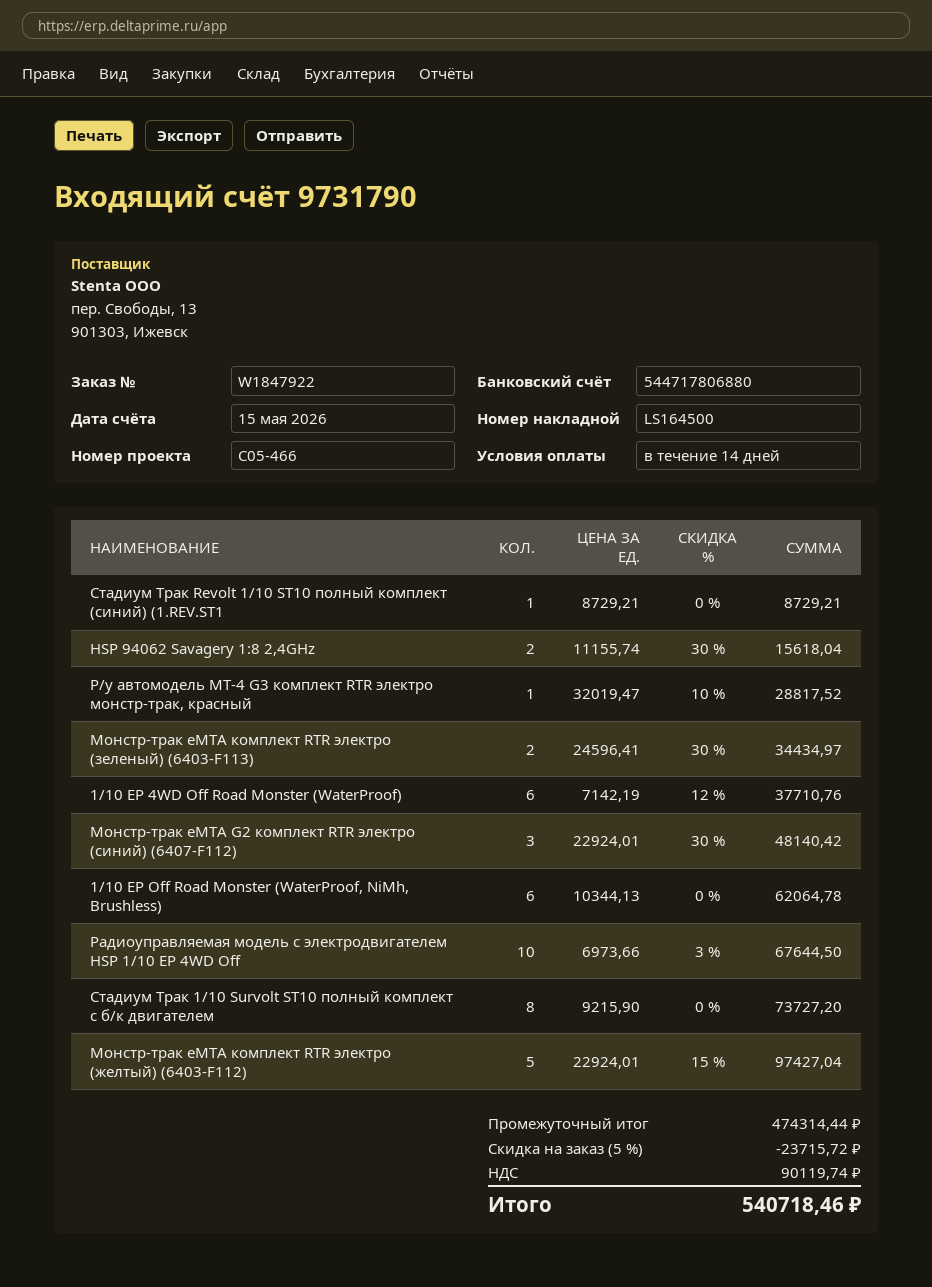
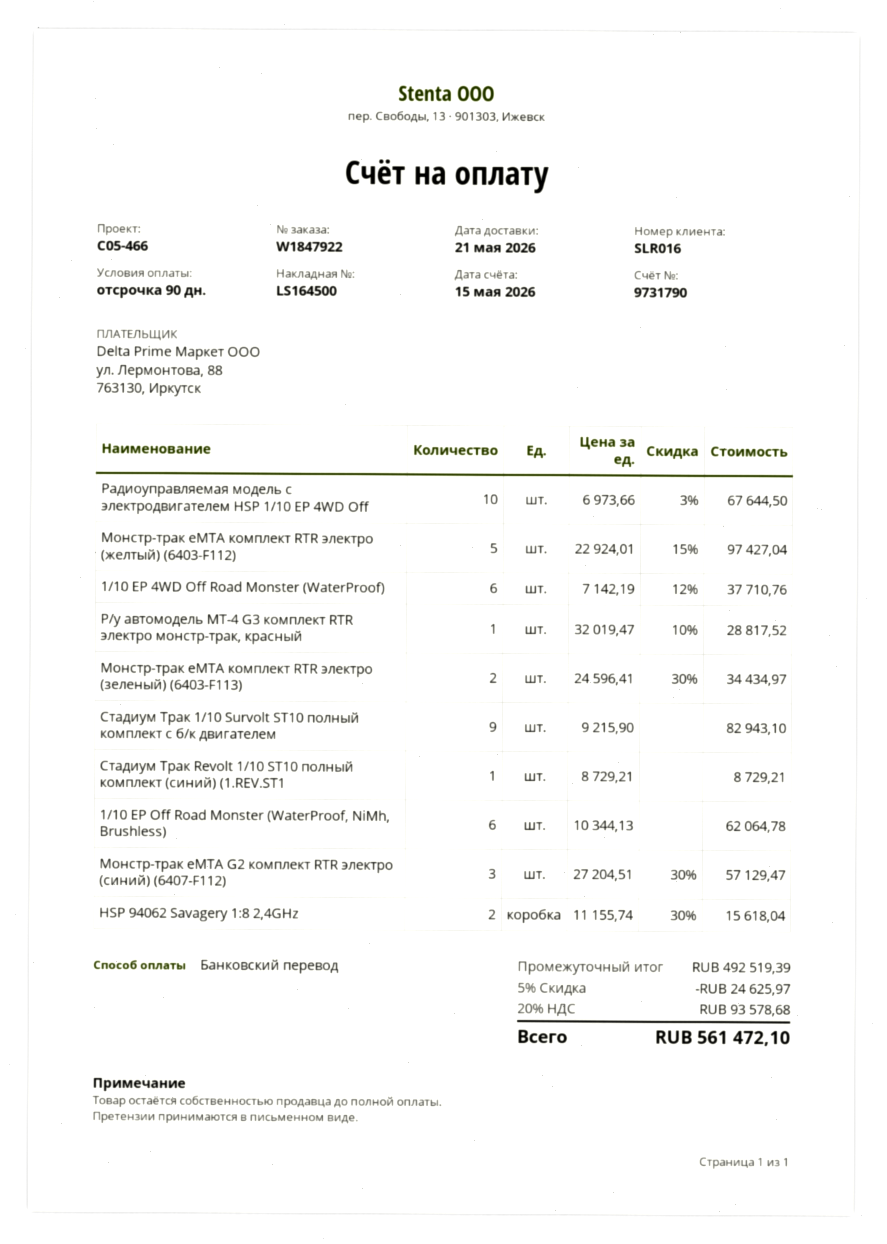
payment terms: 14 days -> 90 days
Монстр-трак eMTA G2 комплект RTR электро (синий) (6407-F112): 3 x 22924.01 - 30% = 48140.42 -> 3 x 27204.51 - 30% = 57129.47
Стадиум Трак 1/10 Survolt ST10 полный комплект с б/к двигателем: 8 x 9215.90 = 73727.20 -> 9 x 9215.90 = 82943.10
subtotal: 474314.44 -> 492519.39
discount: 5% = 23715.72 -> 5% = 24625.97
tax: 90119.74 -> 93578.68
total: 540718.46 -> 561472.10

